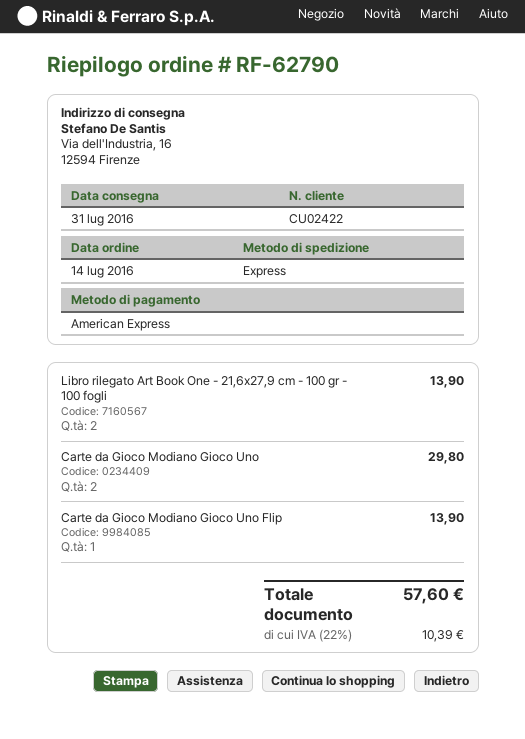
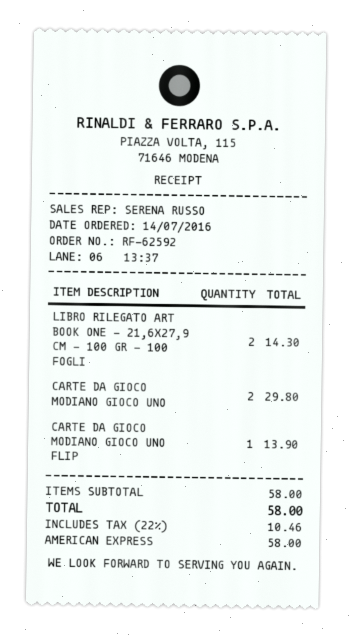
order number: RF-62790 -> RF-62592
Libro rilegato Art Book One - 21,6x27,9 cm - 100 gr - 100 fogli: 2 for 13.90 -> 2 for 14.30
tax: 22% = 10.39 -> 22% = 10.46
total: 57.60 -> 58.00

